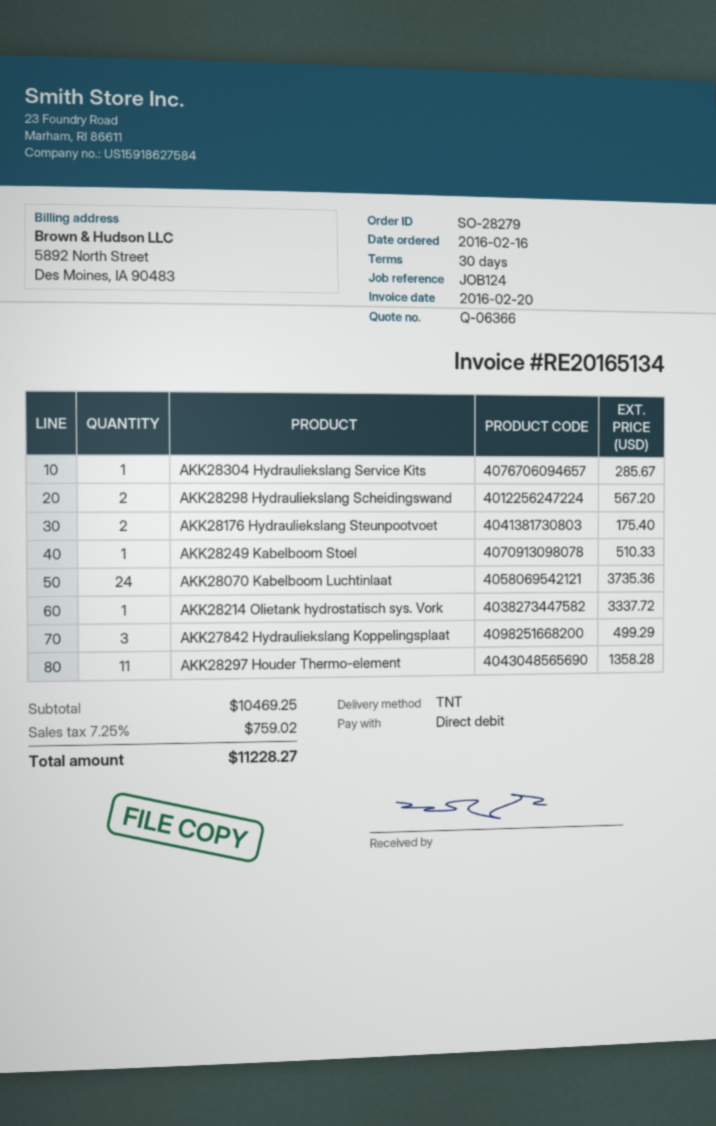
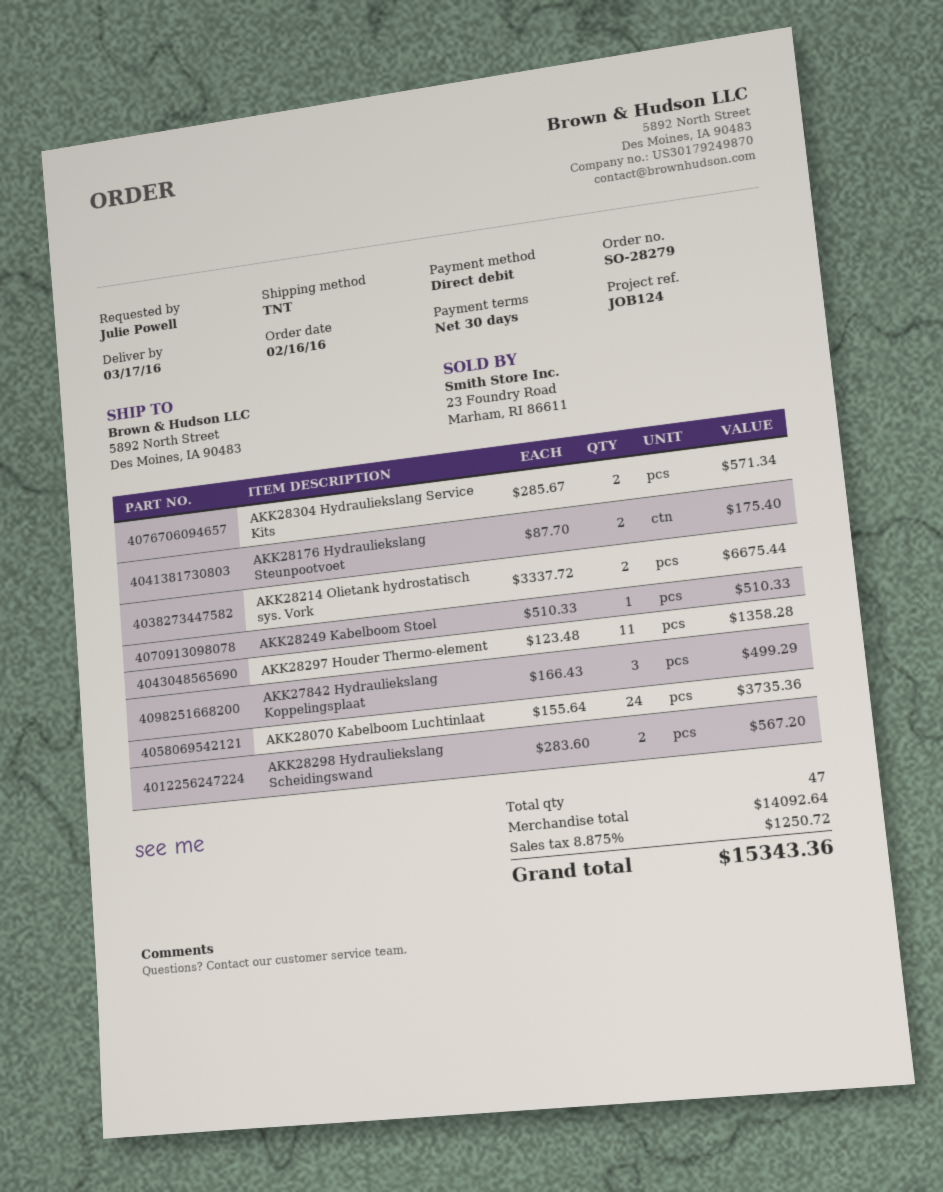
AKK28304 Hydrauliekslang Service Kits: 1 for 285.67 -> 2 for 571.34
AKK28214 Olietank hydrostatisch sys. Vork: 1 for 3337.72 -> 2 for 6675.44
subtotal: 10469.25 -> 14092.64
tax: 7.25% = 759.02 -> 8.875% = 1250.72
total: 11228.27 -> 15343.36

